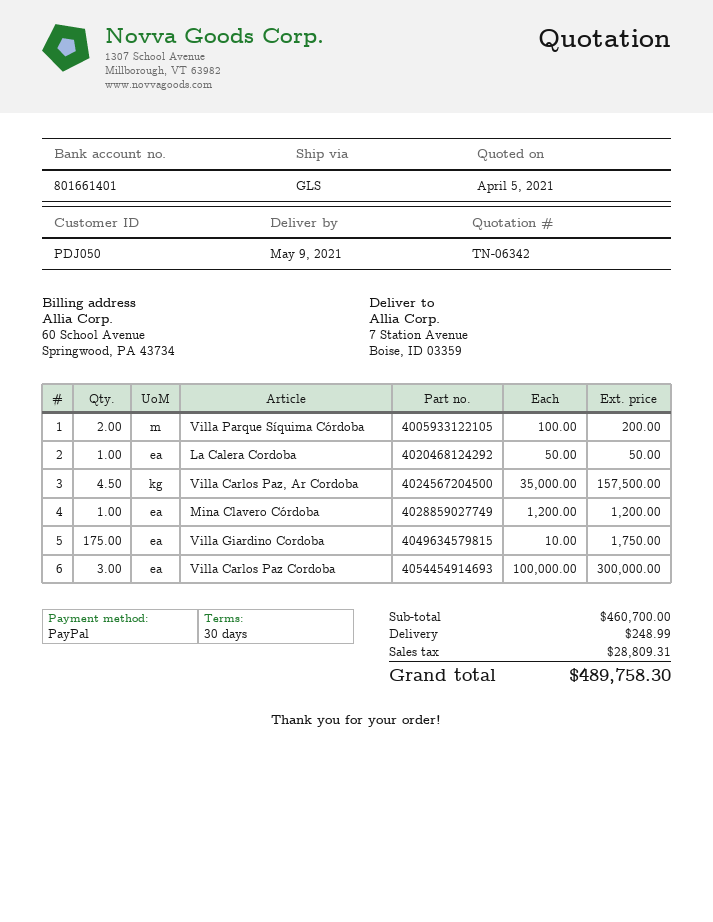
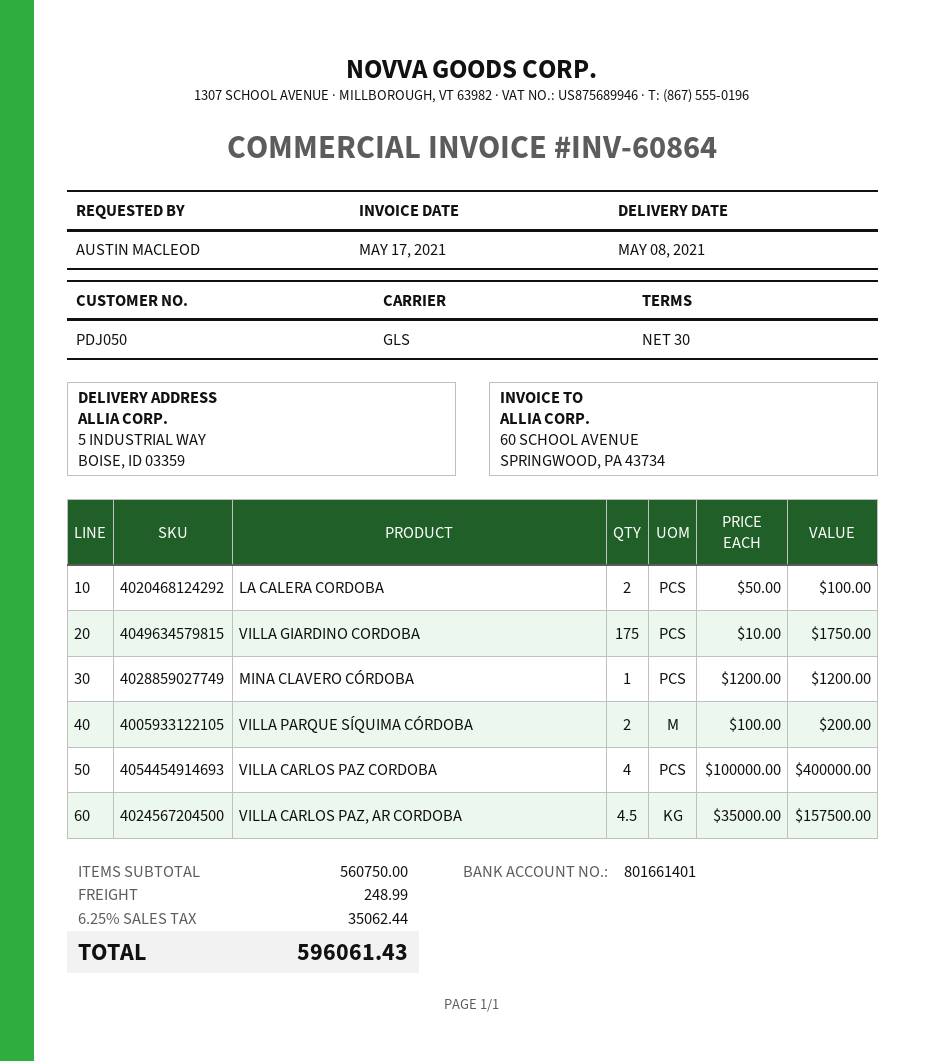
delivery date: 2021-05-09 -> 2021-05-08
ship to: 7 Station Avenue, Boise, ID 03359 -> 5 INDUSTRIAL WAY, BOISE, ID 03359
La Calera Cordoba: 1 x 50.00 = 50.00 -> 2 x 50.00 = 100.00
Villa Carlos Paz Cordoba: 3 x 100000.00 = 300000.00 -> 4 x 100000.00 = 400000.00
subtotal: 460700.00 -> 560750.00
tax: 28809.31 -> 35062.44
total: 489758.30 -> 596061.43

